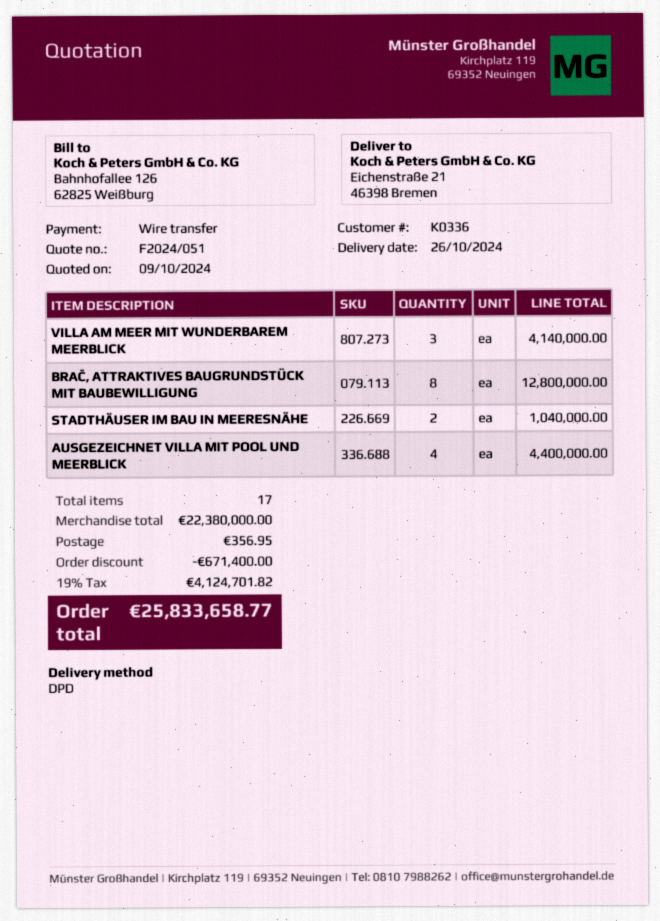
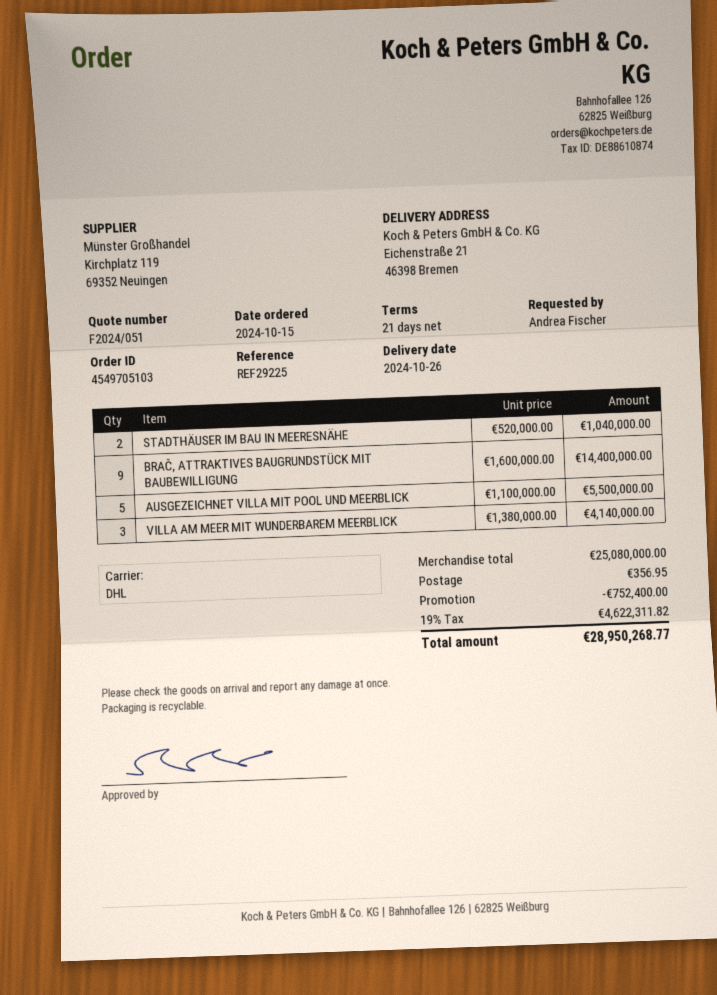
shipping method: DPD -> DHL
BRAČ, ATTRAKTIVES BAUGRUNDSTÜCK MIT BAUBEWILLIGUNG: 8 for 12800000.00 -> 9 for 14400000.00
AUSGEZEICHNET VILLA MIT POOL UND MEERBLICK: 4 for 4400000.00 -> 5 for 5500000.00
subtotal: 22380000.00 -> 25080000.00
discount: 671400.00 -> 752400.00
tax: 19% = 4124701.82 -> 19% = 4622311.82
total: 25833658.77 -> 28950268.77

